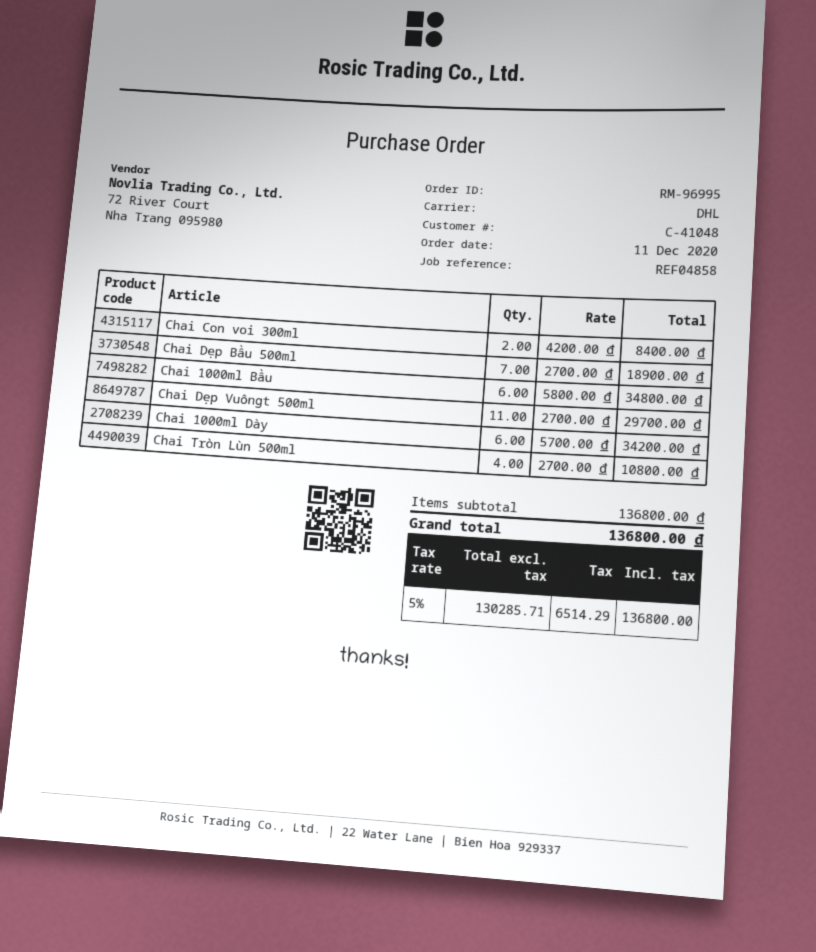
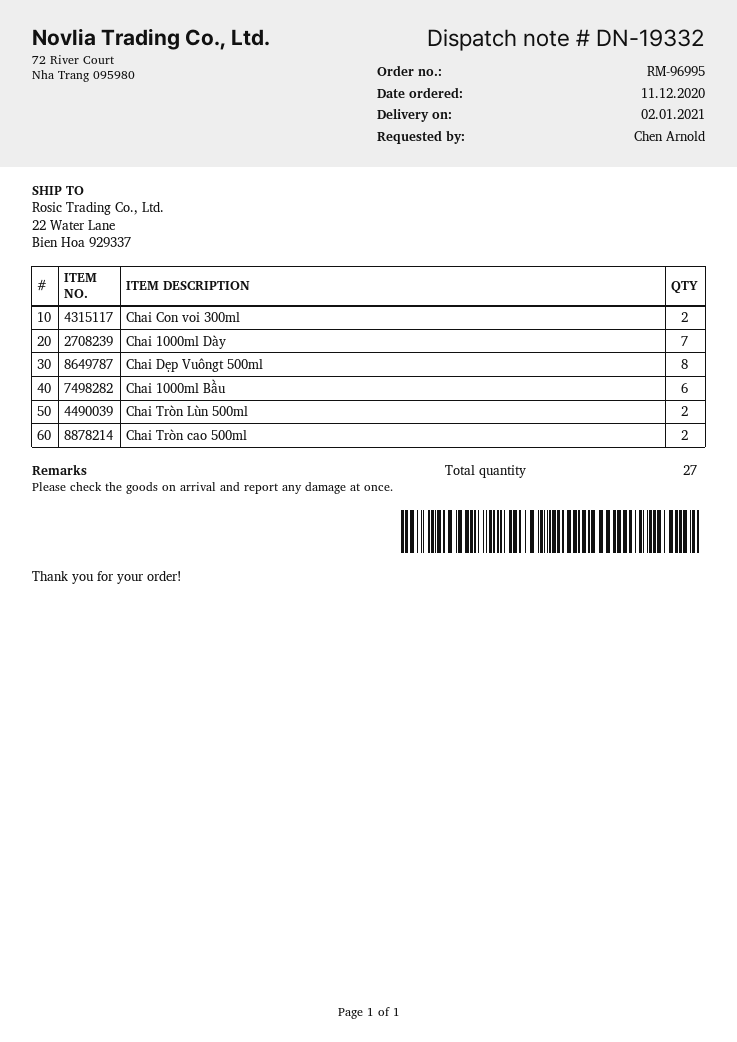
Chai Dẹp Bầu 500ml: 7 -> none
Chai Dẹp Vuôngt 500ml: 11 -> 8
Chai 1000ml Dày: 6 -> 7
Chai Tròn Lùn 500ml: 4 -> 2
Chai Tròn cao 500ml: none -> 2

